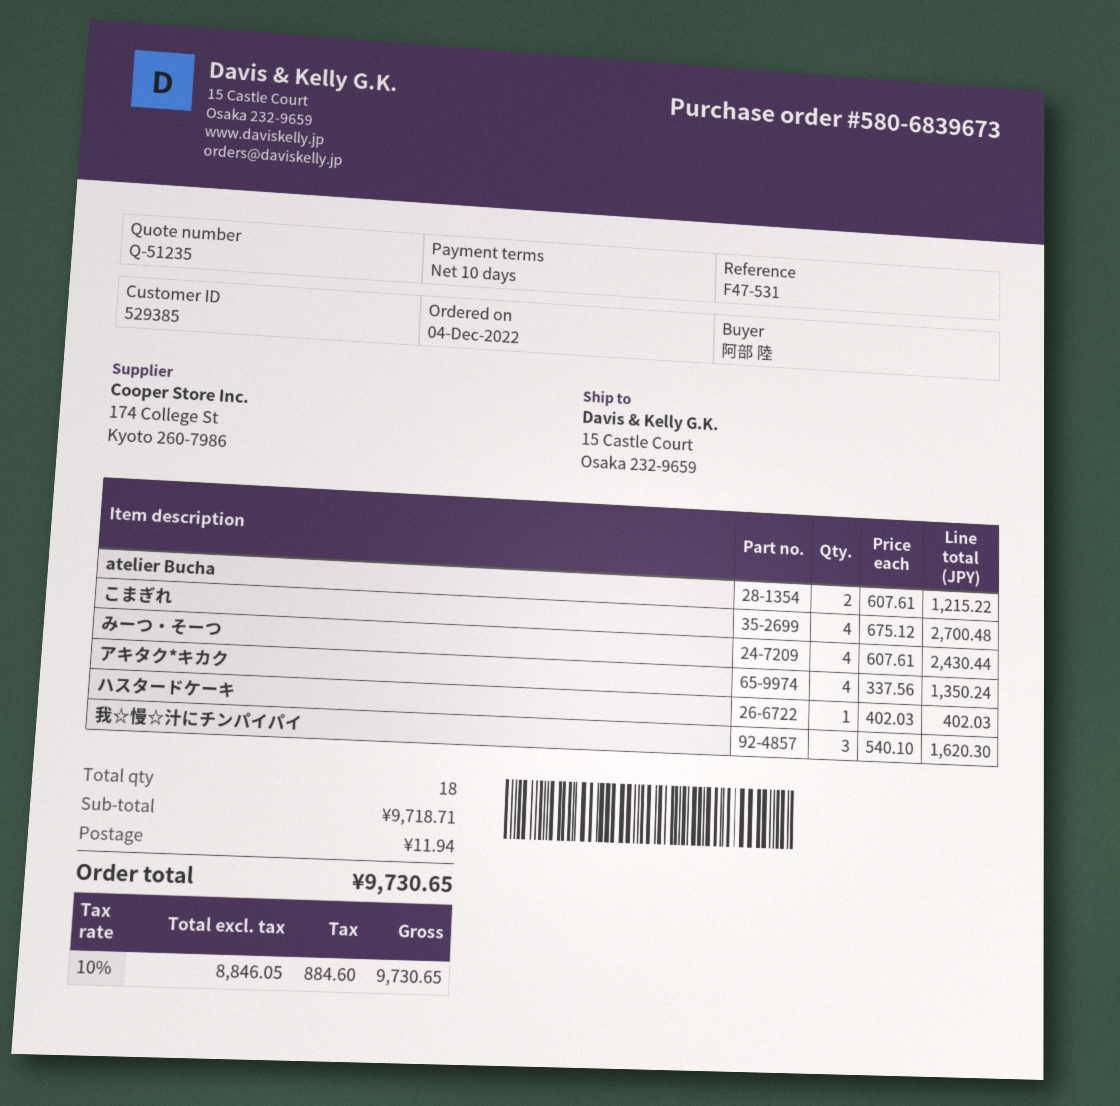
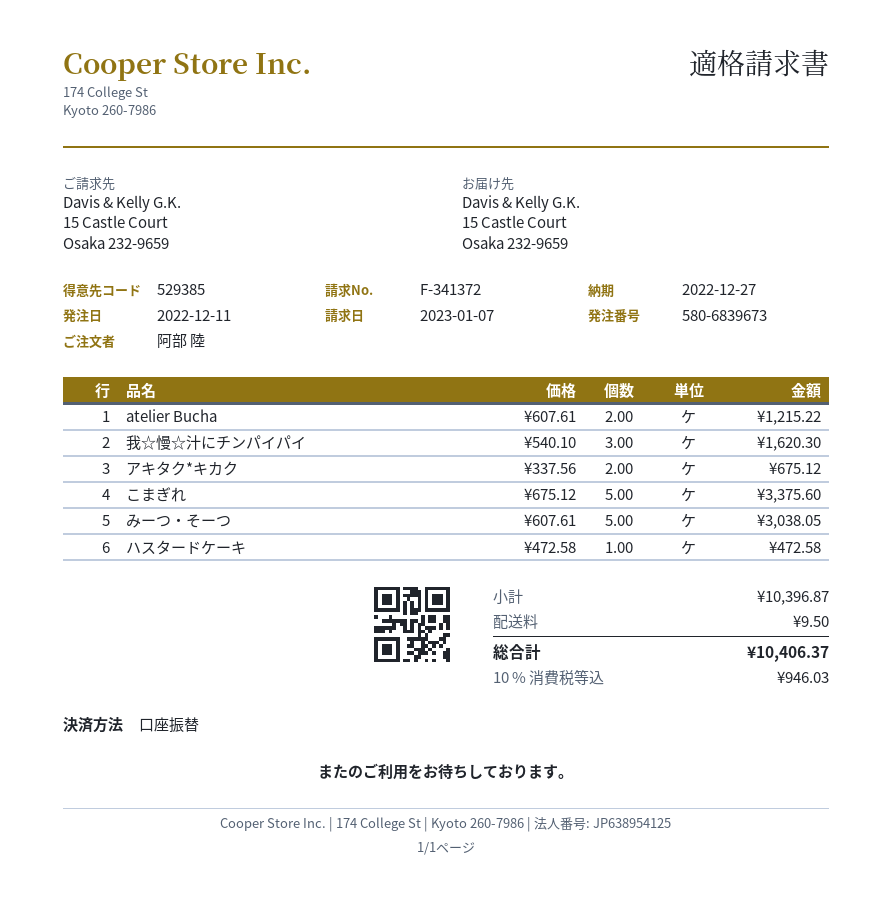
order date: 2022-12-04 -> 2022-12-11
こまぎれ: 4 x 675.12 = 2700.48 -> 5 x 675.12 = 3375.60
みーつ・そーつ: 4 x 607.61 = 2430.44 -> 5 x 607.61 = 3038.05
アキタク*キカク: 4 x 337.56 = 1350.24 -> 2 x 337.56 = 675.12
ハスタードケーキ: 1 x 402.03 = 402.03 -> 1 x 472.58 = 472.58
subtotal: 9718.71 -> 10396.87
shipping: 11.94 -> 9.50
tax: 10% = 884.60 -> 10% = 946.03
total: 9730.65 -> 10406.37

